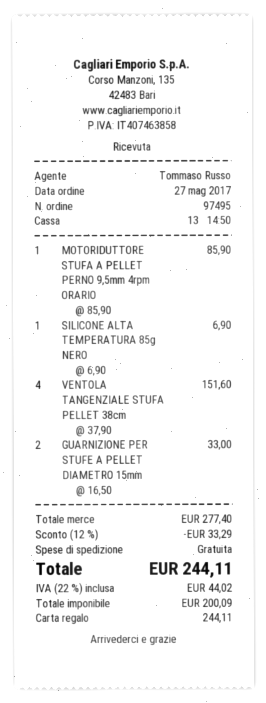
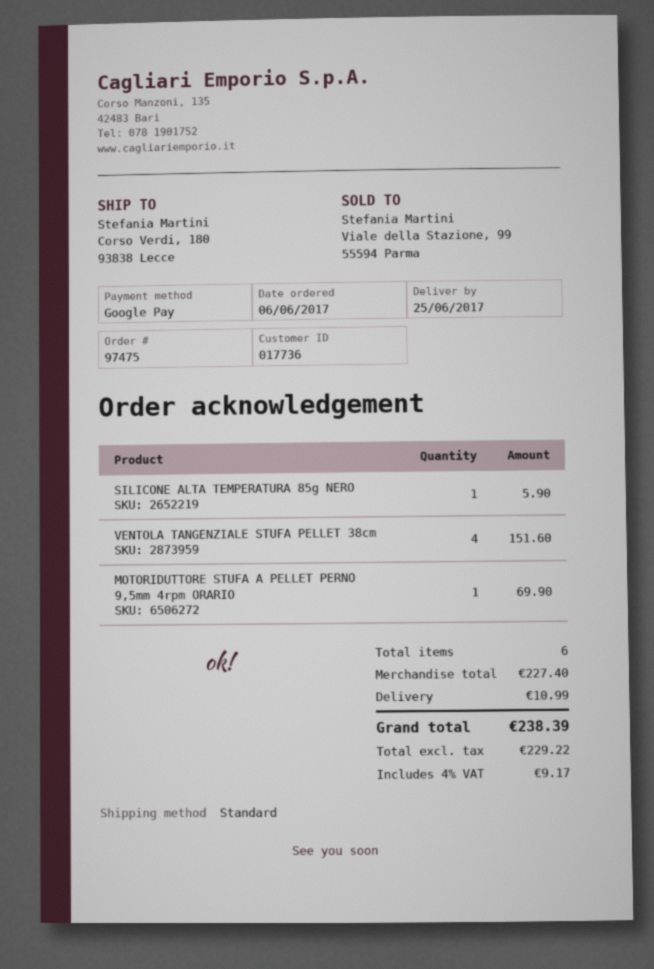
order number: 97495 -> 97475
order date: 2017-05-27 -> 2017-06-06
payment method: gift card -> Google Pay
MOTORIDUTTORE STUFA A PELLET PERNO 9,5mm 4rpm ORARIO: 1 for 85.90 -> 1 for 69.90
SILICONE ALTA TEMPERATURA 85g NERO: 1 for 6.90 -> 1 for 5.90
GUARNIZIONE PER STUFE A PELLET DIAMETRO 15mm: 2 for 33.00 -> none
subtotal: 277.40 -> 227.40
discount: 12% = 33.29 -> none
shipping: 0.00 -> 10.99
net: 200.09 -> 229.22
tax: 22% = 44.02 -> 4% = 9.17
total: 244.11 -> 238.39

